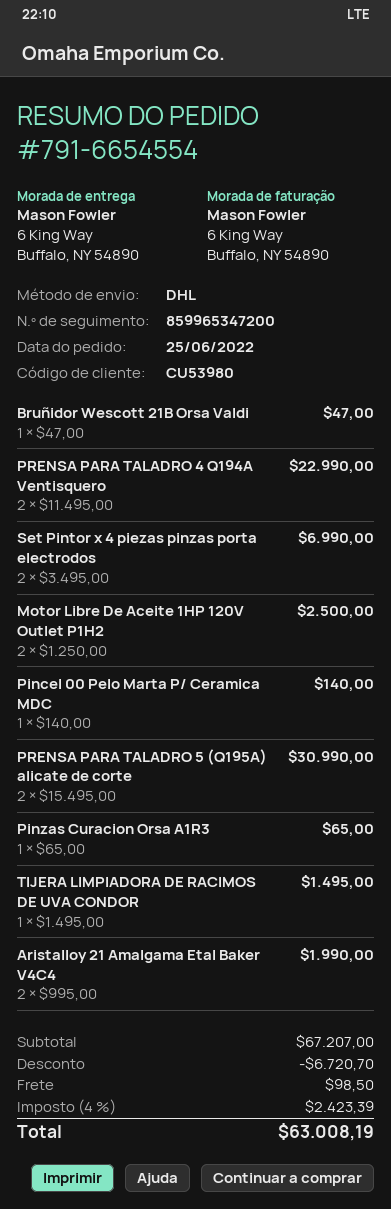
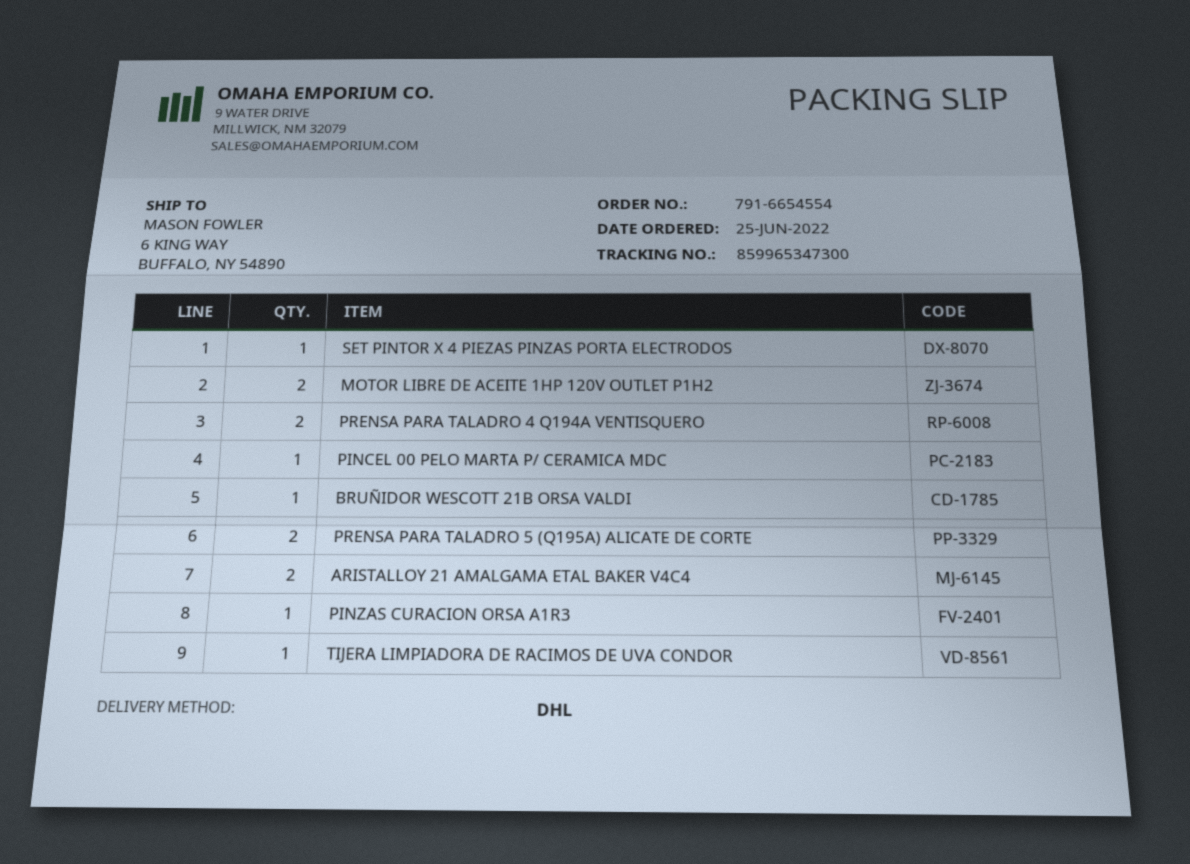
tracking number: 859965347200 -> 859965347300
Set Pintor x 4 piezas pinzas porta electrodos: 2 -> 1

